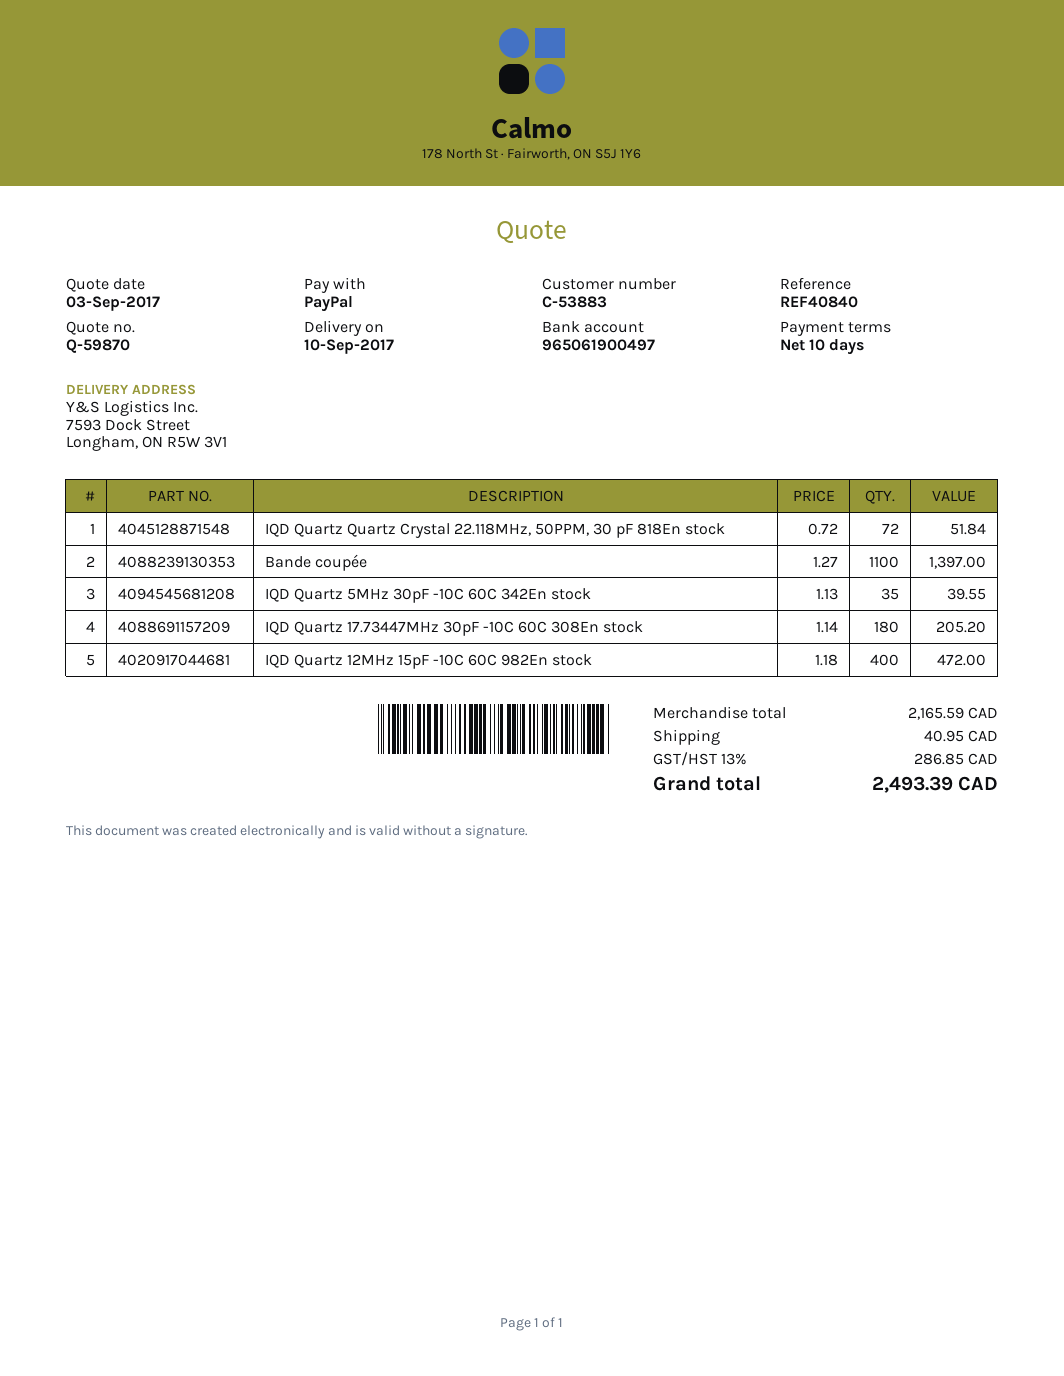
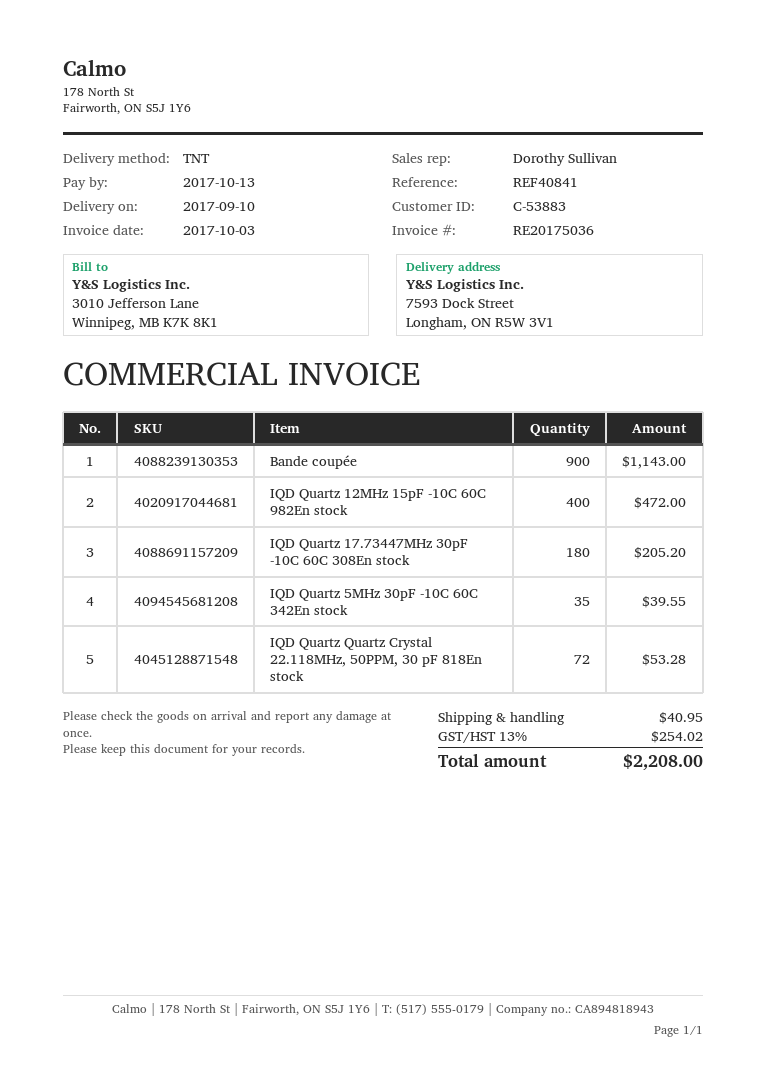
reference: REF40840 -> REF40841
IQD Quartz Quartz Crystal 22.118MHz, 50PPM, 30 pF 818En stock: 72 for 51.84 -> 72 for 53.28
Bande coupée: 1100 for 1397.00 -> 900 for 1143.00
tax: 13% = 286.85 -> 13% = 254.02
total: 2493.39 -> 2208.00

